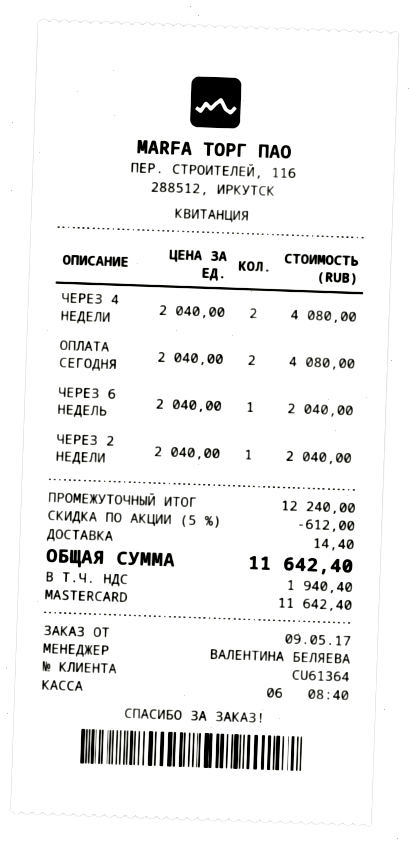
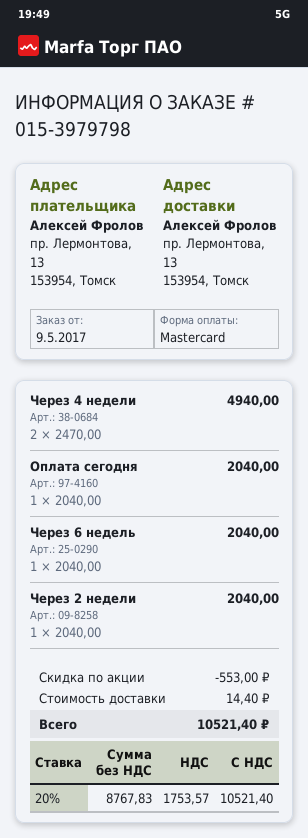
ЧЕРЕЗ 4 НЕДЕЛИ: 2 x 2040.00 = 4080.00 -> 2 x 2470.00 = 4940.00
ОПЛАТА СЕГОДНЯ: 2 x 2040.00 = 4080.00 -> 1 x 2040.00 = 2040.00
discount: 612.00 -> 553.00
tax: 1940.40 -> 1753.57
total: 11642.40 -> 10521.40

